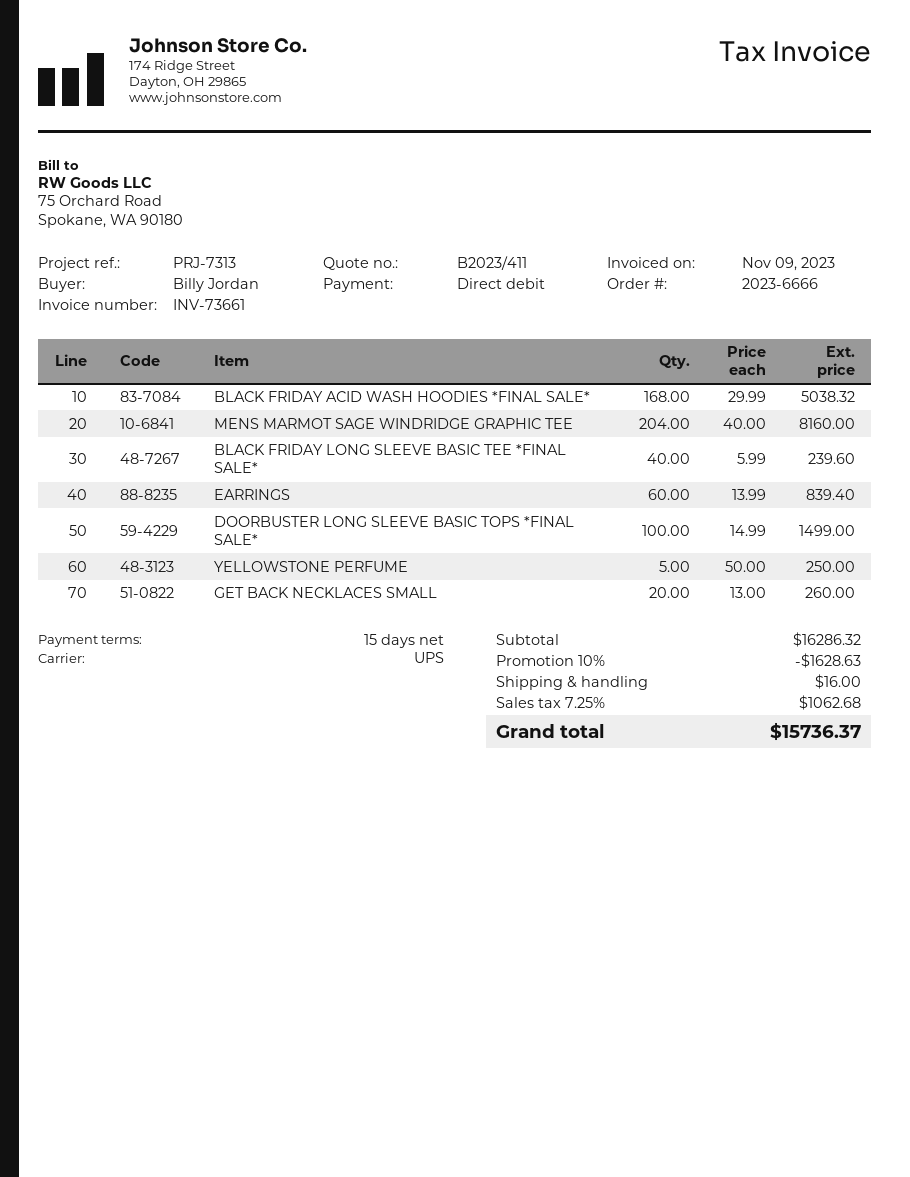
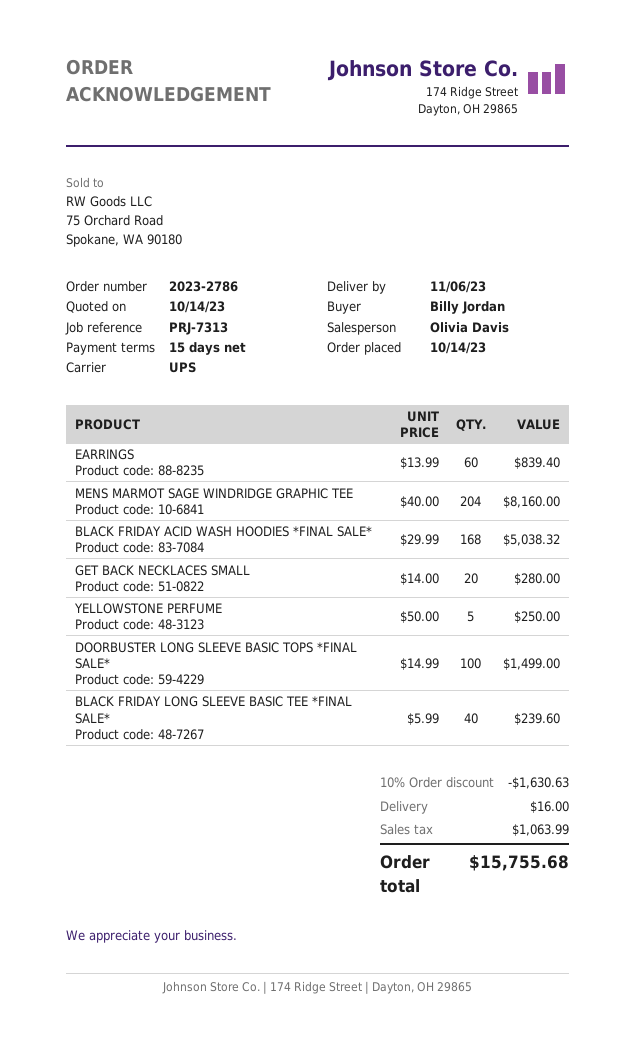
order number: 2023-6666 -> 2023-2786
GET BACK NECKLACES SMALL: 20 x 13.00 = 260.00 -> 20 x 14.00 = 280.00
discount: 10% = 1628.63 -> 10% = 1630.63
tax: 1062.68 -> 1063.99
total: 15736.37 -> 15755.68

